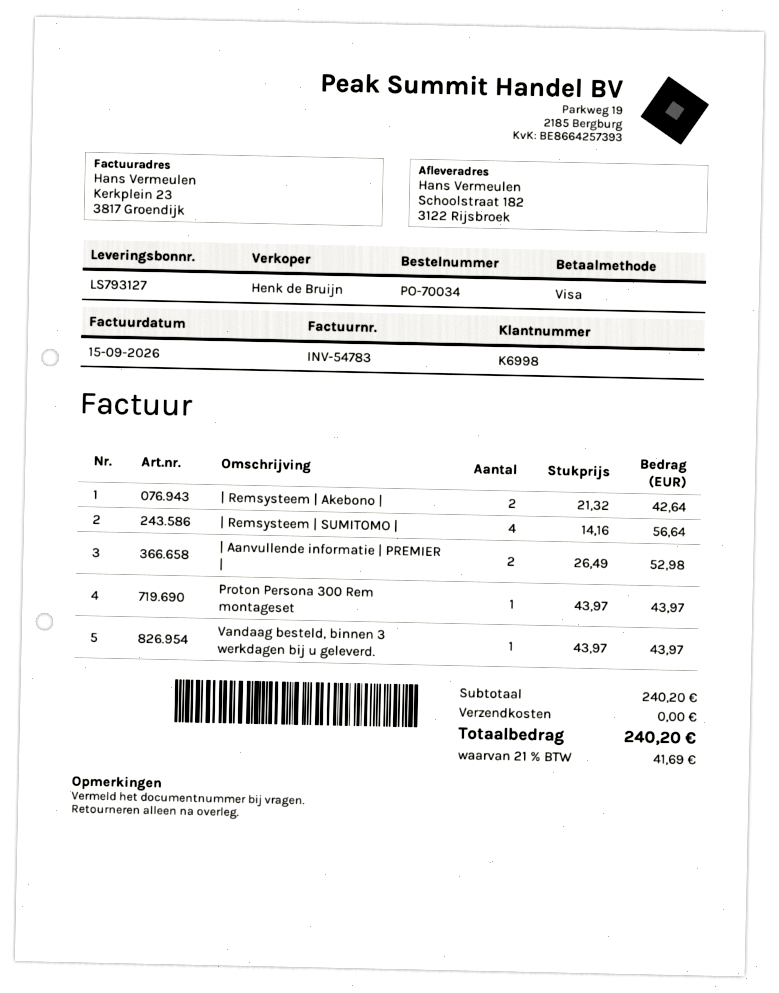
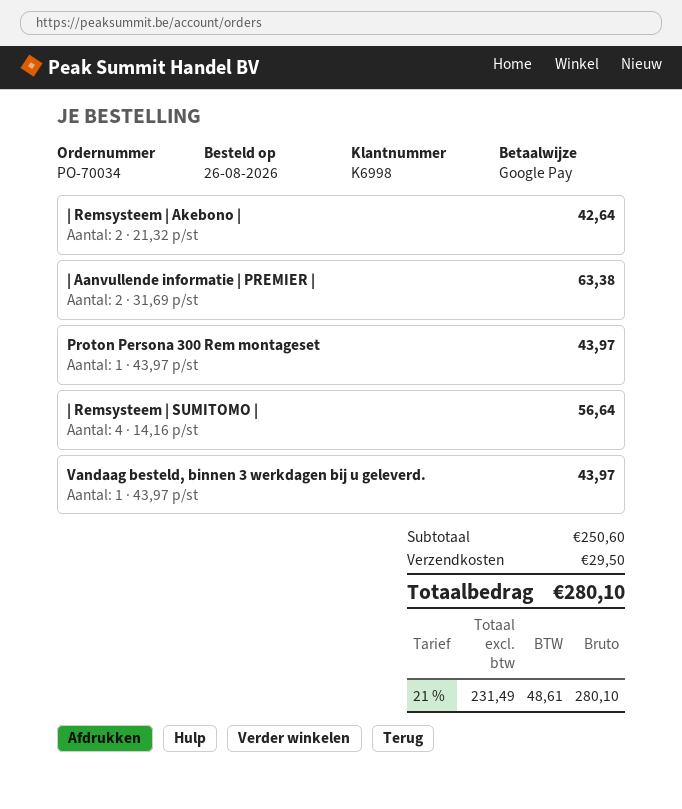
payment method: Visa -> Google Pay
| Aanvullende informatie | PREMIER |: 2 x 26.49 = 52.98 -> 2 x 31.69 = 63.38
subtotal: 240.20 -> 250.60
shipping: 0.00 -> 29.50
tax: 21% = 41.69 -> 21% = 48.61
total: 240.20 -> 280.10

